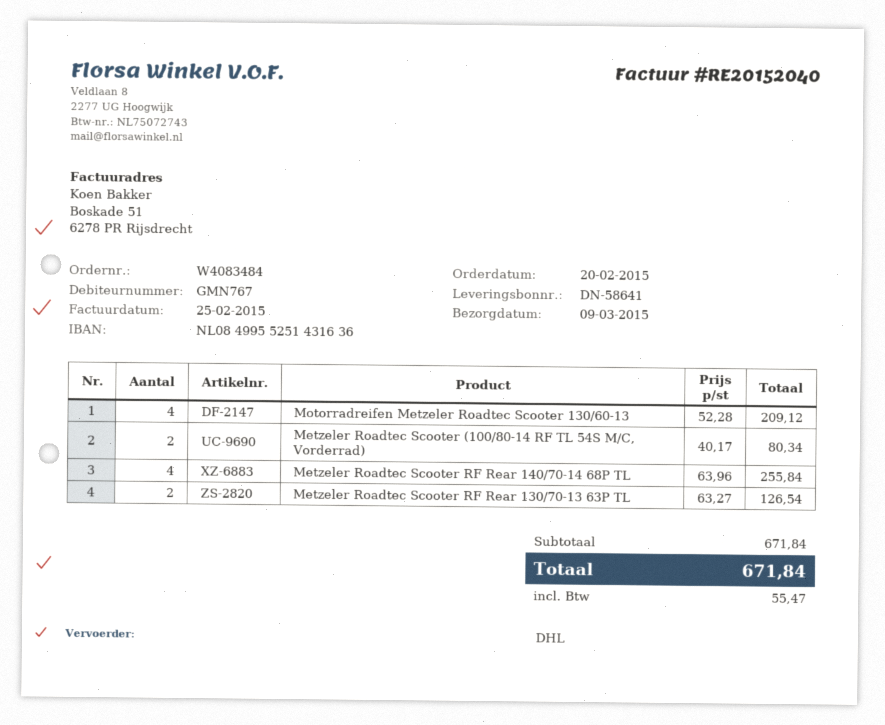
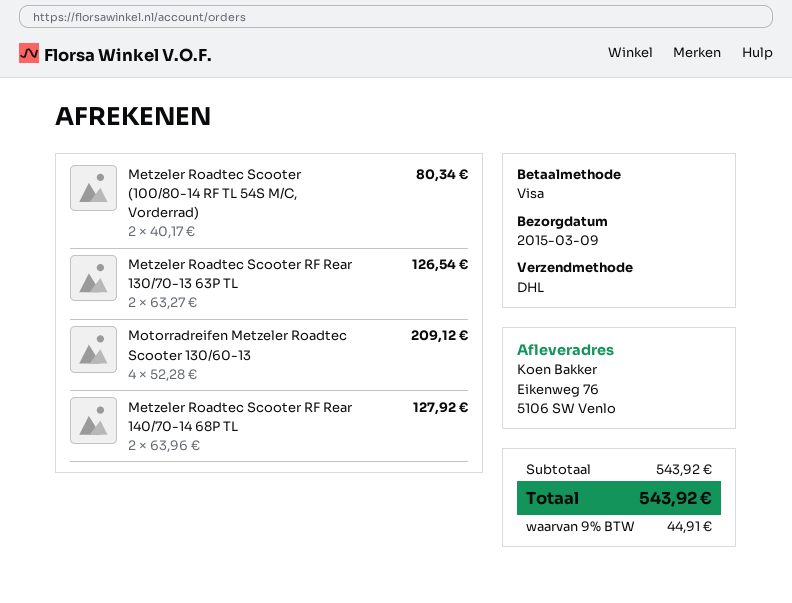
Metzeler Roadtec Scooter RF Rear 140/70-14 68P TL: 4 x 63.96 = 255.84 -> 2 x 63.96 = 127.92
subtotal: 671.84 -> 543.92
tax: 55.47 -> 44.91
total: 671.84 -> 543.92

